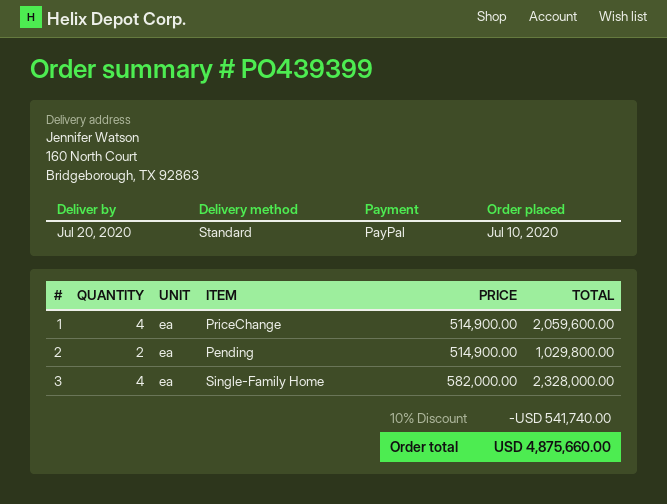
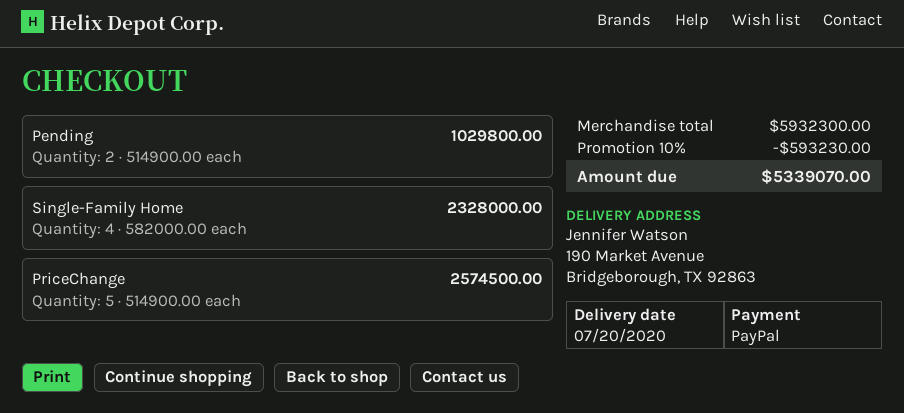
ship to: 160 North Court, Bridgeborough, TX 92863 -> 190 Market Avenue, Bridgeborough, TX 92863
PriceChange: 4 x 514900.00 = 2059600.00 -> 5 x 514900.00 = 2574500.00
discount: 10% = 541740.00 -> 10% = 593230.00
total: 4875660.00 -> 5339070.00

